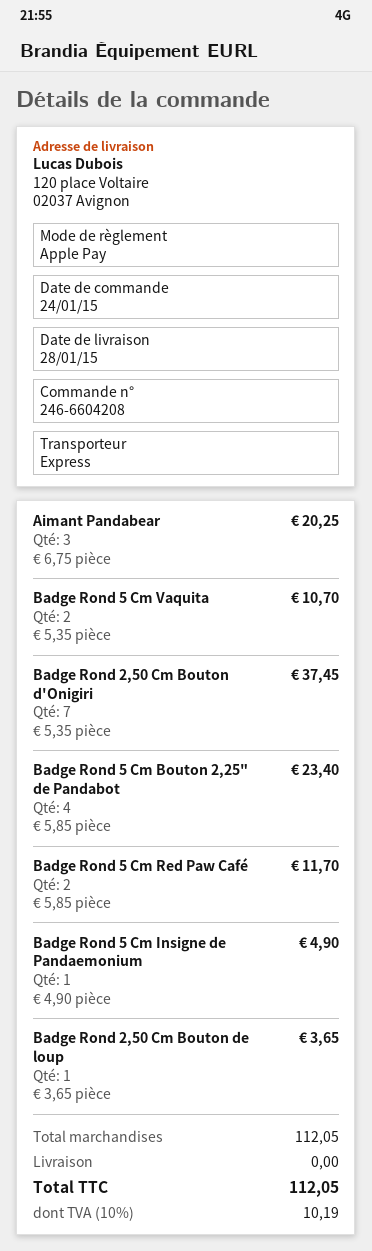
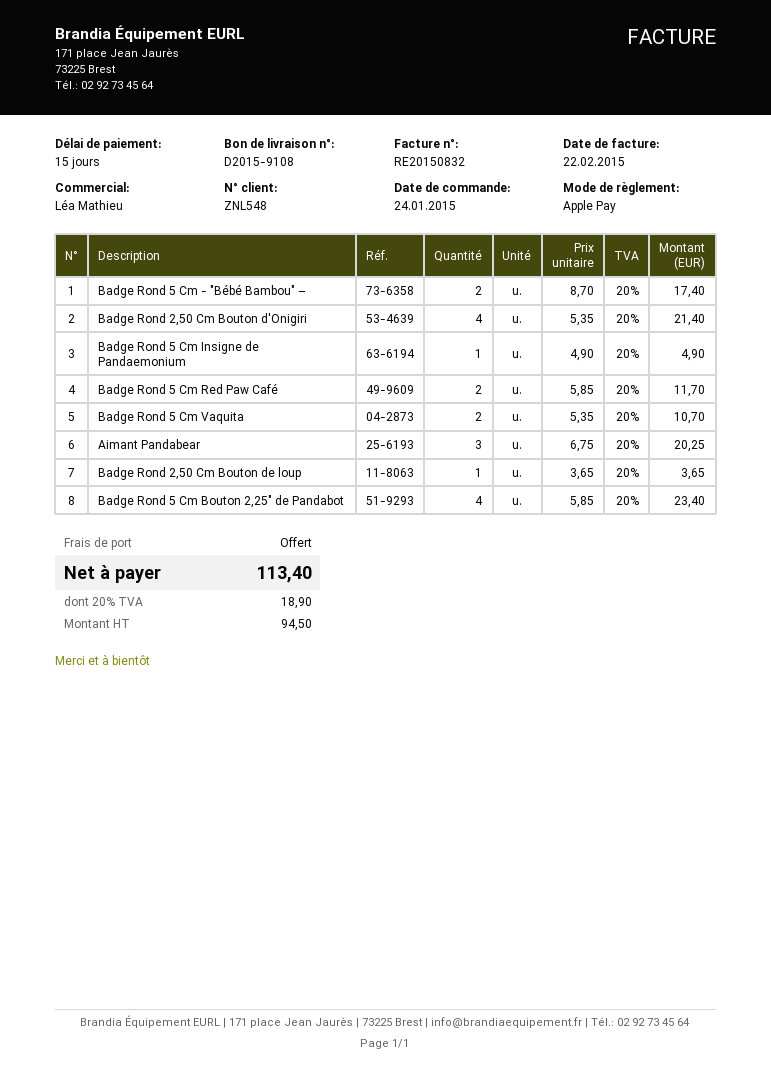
Badge Rond 2,50 Cm Bouton d'Onigiri: 7 x 5.35 = 37.45 -> 4 x 5.35 = 21.40
Badge Rond 5 Cm - "Bébé Bambou" –: none -> 2 x 8.70 = 17.40
tax: 10% = 10.19 -> 20% = 18.90
total: 112.05 -> 113.40

